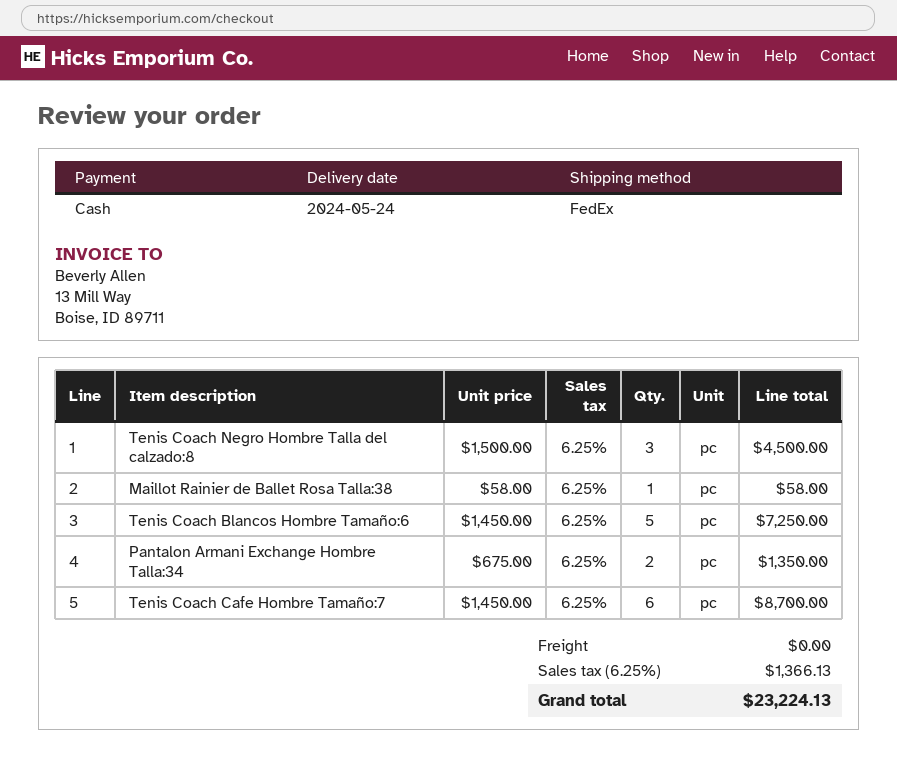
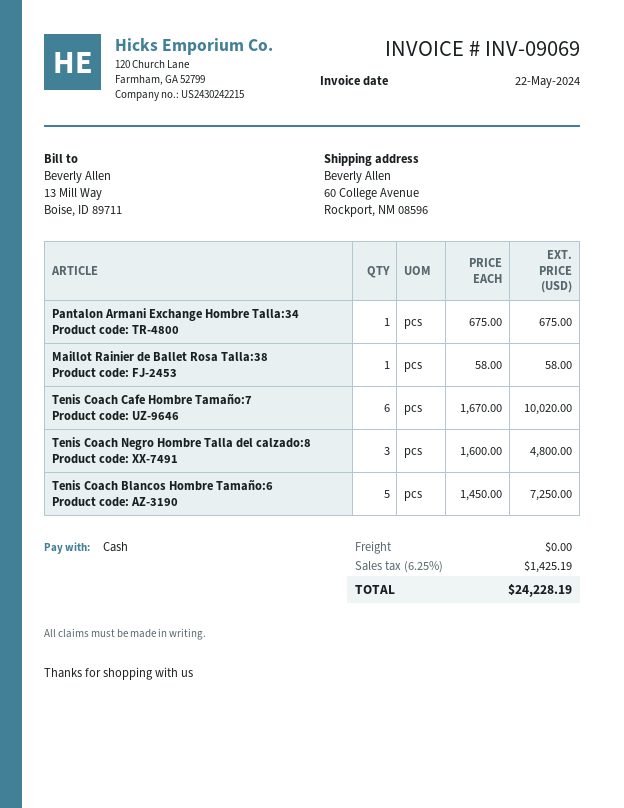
Tenis Coach Negro Hombre Talla del calzado:8: 3 x 1500.00 = 4500.00 -> 3 x 1600.00 = 4800.00
Pantalon Armani Exchange Hombre Talla:34: 2 x 675.00 = 1350.00 -> 1 x 675.00 = 675.00
Tenis Coach Cafe Hombre Tamaño:7: 6 x 1450.00 = 8700.00 -> 6 x 1670.00 = 10020.00
tax: 6.25% = 1366.13 -> 6.25% = 1425.19
total: 23224.13 -> 24228.19

